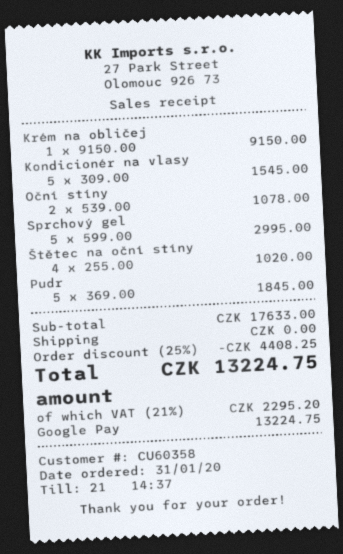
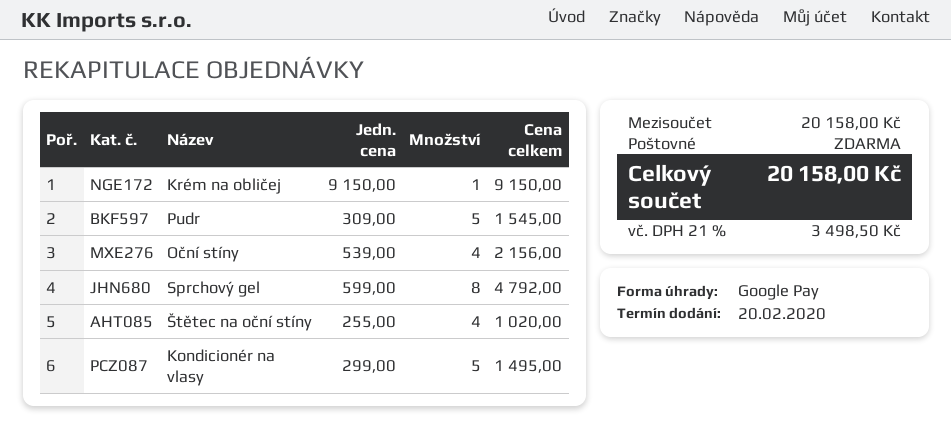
Kondicionér na vlasy: 5 x 309.00 = 1545.00 -> 5 x 299.00 = 1495.00
Oční stíny: 2 x 539.00 = 1078.00 -> 4 x 539.00 = 2156.00
Sprchový gel: 5 x 599.00 = 2995.00 -> 8 x 599.00 = 4792.00
Pudr: 5 x 369.00 = 1845.00 -> 5 x 309.00 = 1545.00
subtotal: 17633.00 -> 20158.00
discount: 25% = 4408.25 -> none
tax: 21% = 2295.20 -> 21% = 3498.50
total: 13224.75 -> 20158.00

